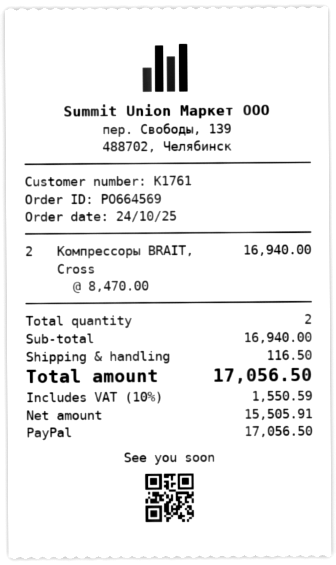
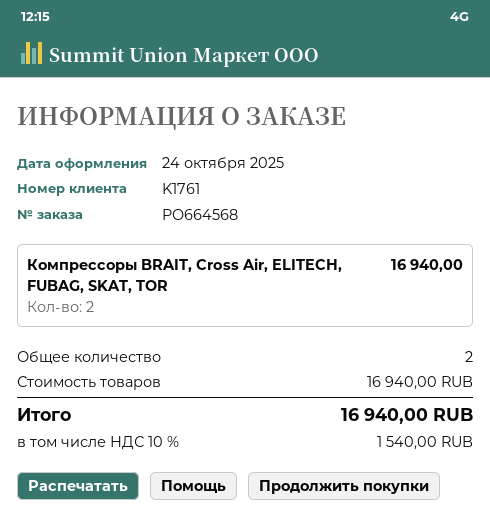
order number: PO664569 -> PO664568
shipping: 116.50 -> none
tax: 10% = 1550.59 -> 10% = 1540.00
total: 17056.50 -> 16940.00

